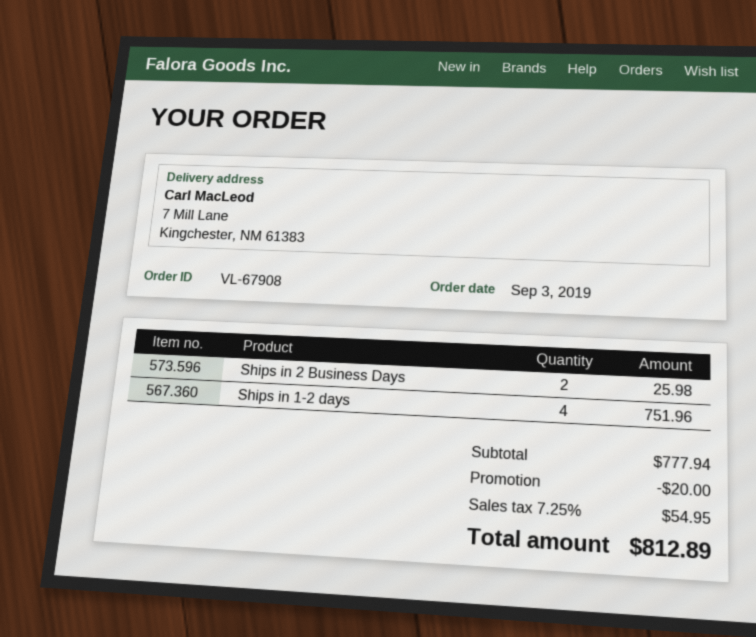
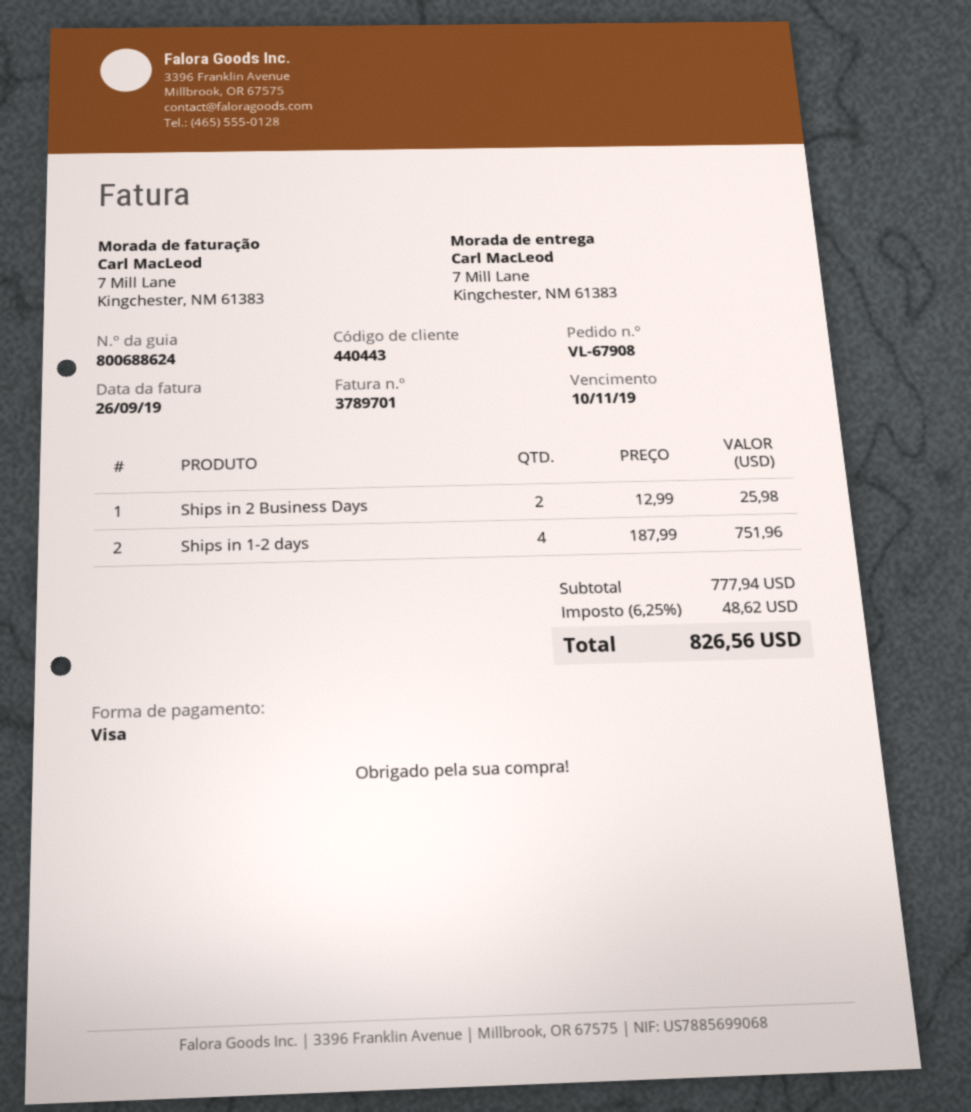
discount: 20.00 -> none
tax: 7.25% = 54.95 -> 6.25% = 48.62
total: 812.89 -> 826.56

